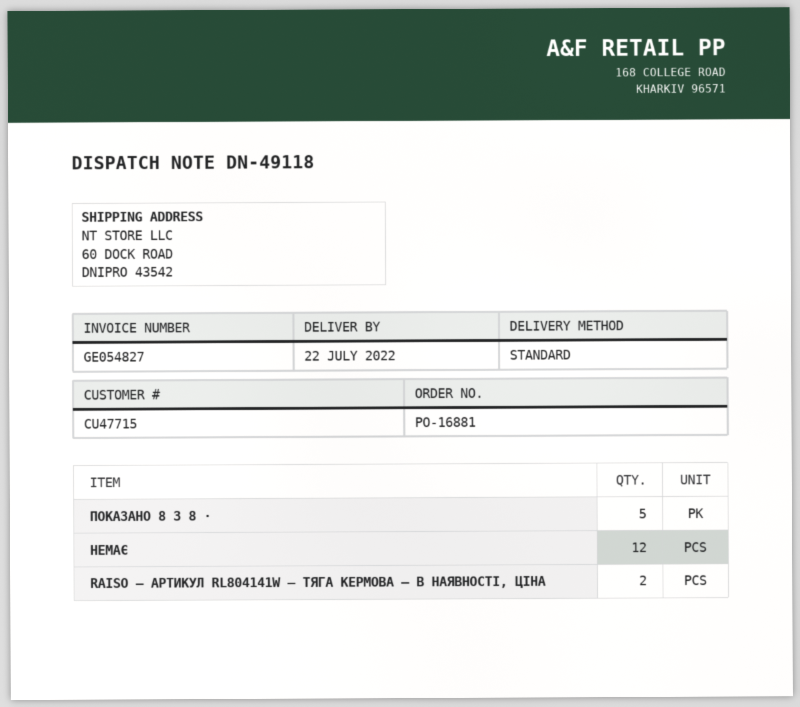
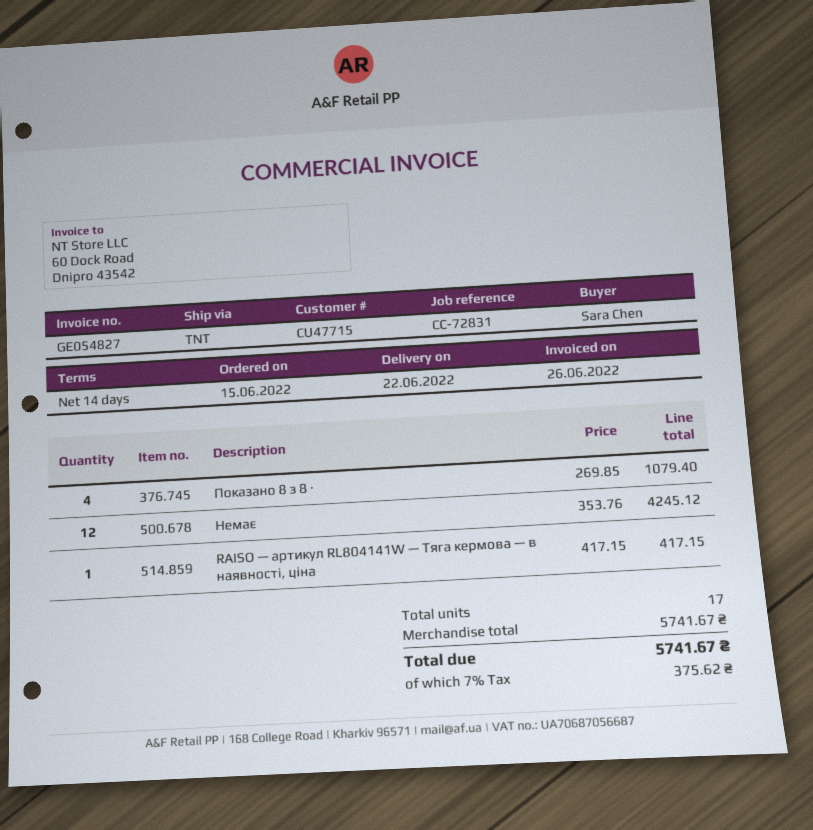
delivery date: 2022-07-22 -> 2022-06-22
shipping method: standard -> TNT
ПОКАЗАНО 8 З 8 ·: 5 -> 4
RAISO — АРТИКУЛ RL804141W — ТЯГА КЕРМОВА — В НАЯВНОСТІ, ЦІНА: 2 -> 1

